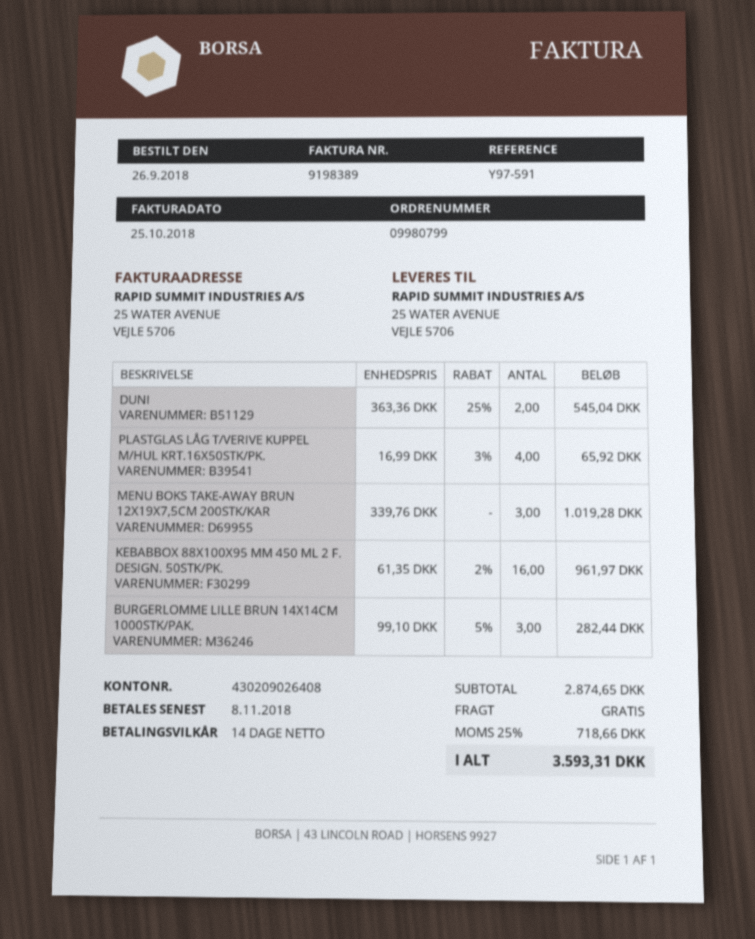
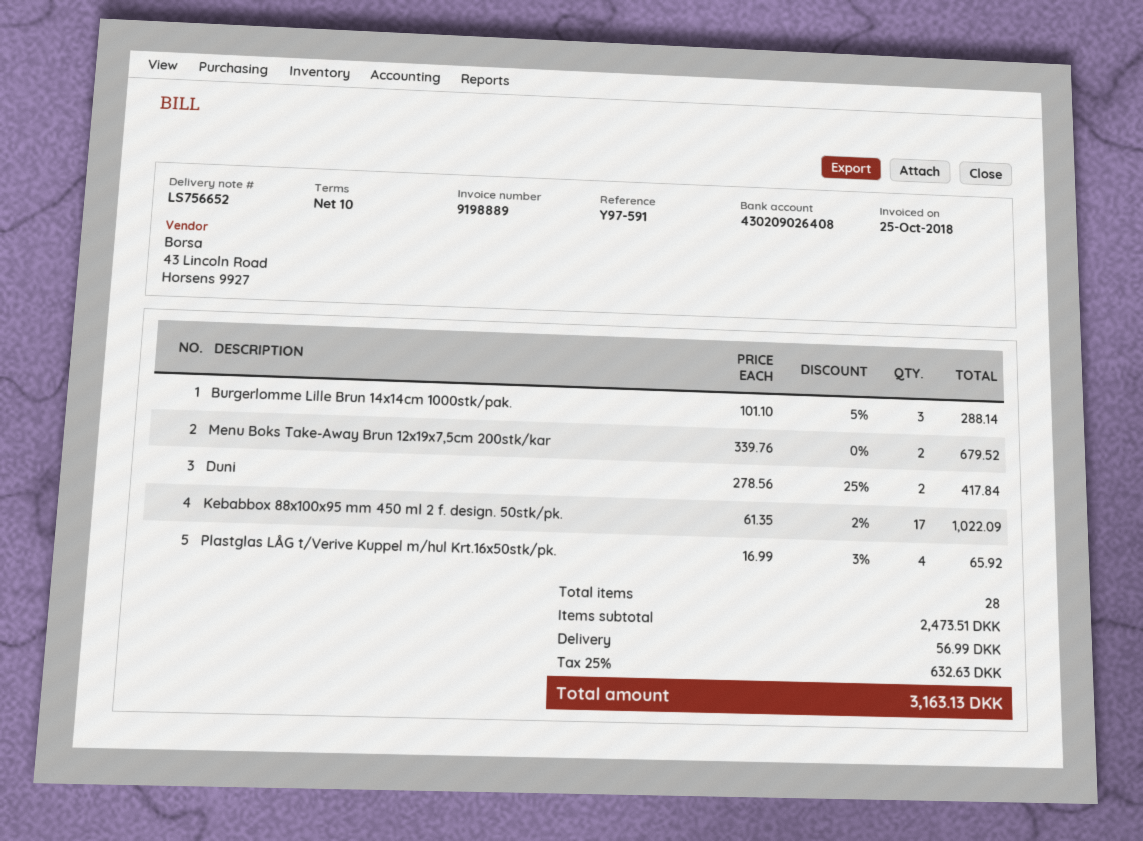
invoice number: 9198389 -> 9198889
payment terms: 14 days -> 10 days
DUNI: 2 x 363.36 - 25% = 545.04 -> 2 x 278.56 - 25% = 417.84
MENU BOKS TAKE-AWAY BRUN 12X19X7,5CM 200STK/KAR: 3 x 339.76 = 1019.28 -> 2 x 339.76 = 679.52
KEBABBOX 88X100X95 MM 450 ML 2 F. DESIGN. 50STK/PK.: 16 x 61.35 - 2% = 961.97 -> 17 x 61.35 - 2% = 1022.09
BURGERLOMME LILLE BRUN 14X14CM 1000STK/PAK.: 3 x 99.10 - 5% = 282.44 -> 3 x 101.10 - 5% = 288.14
subtotal: 2874.65 -> 2473.51
shipping: 0.00 -> 56.99
tax: 25% = 718.66 -> 25% = 632.63
total: 3593.31 -> 3163.13

